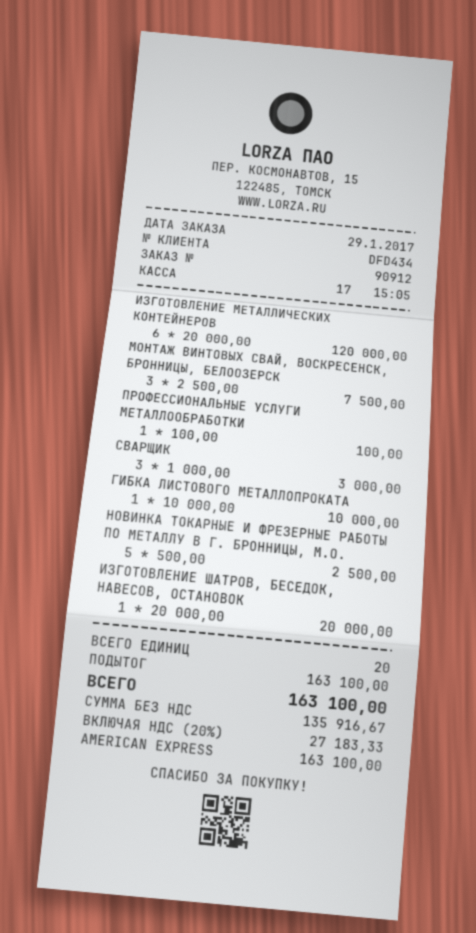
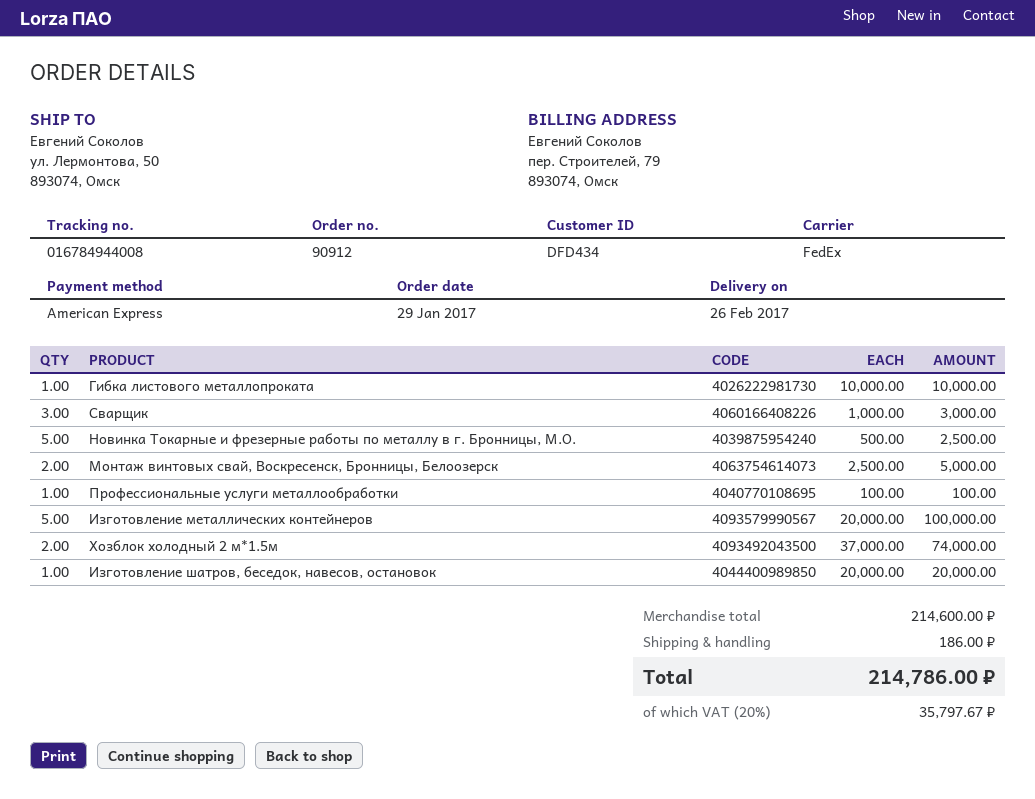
ИЗГОТОВЛЕНИЕ МЕТАЛЛИЧЕСКИХ КОНТЕЙНЕРОВ: 6 x 20000.00 = 120000.00 -> 5 x 20000.00 = 100000.00
МОНТАЖ ВИНТОВЫХ СВАЙ, ВОСКРЕСЕНСК, БРОННИЦЫ, БЕЛООЗЕРСК: 3 x 2500.00 = 7500.00 -> 2 x 2500.00 = 5000.00
Хозблок холодный 2 м*1.5м: none -> 2 x 37000.00 = 74000.00
subtotal: 163100.00 -> 214600.00
shipping: none -> 186.00
tax: 20% = 27183.33 -> 20% = 35797.67
total: 163100.00 -> 214786.00

